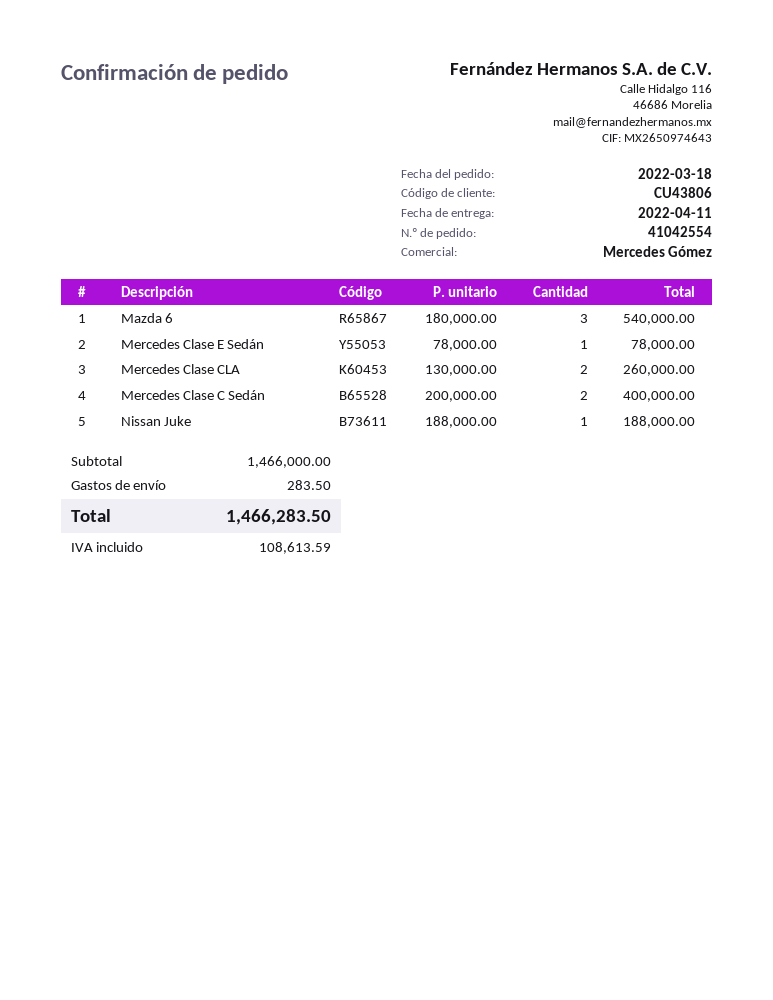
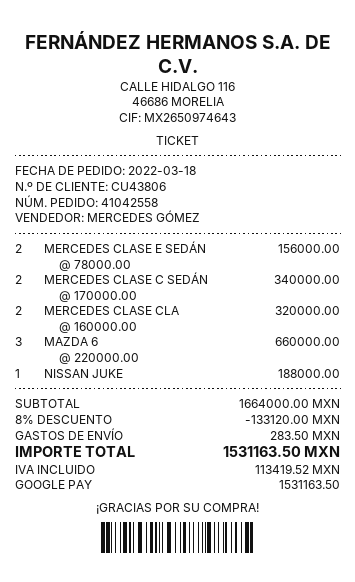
order number: 41042554 -> 41042558
Mazda 6: 3 x 180000.00 = 540000.00 -> 3 x 220000.00 = 660000.00
Mercedes Clase E Sedán: 1 x 78000.00 = 78000.00 -> 2 x 78000.00 = 156000.00
Mercedes Clase CLA: 2 x 130000.00 = 260000.00 -> 2 x 160000.00 = 320000.00
Mercedes Clase C Sedán: 2 x 200000.00 = 400000.00 -> 2 x 170000.00 = 340000.00
subtotal: 1466000.00 -> 1664000.00
discount: none -> 8% = 133120.00
tax: 108613.59 -> 113419.52
total: 1466283.50 -> 1531163.50

